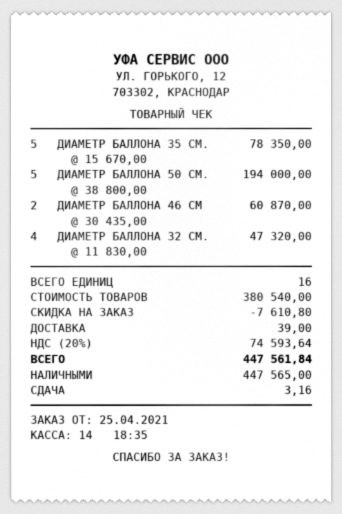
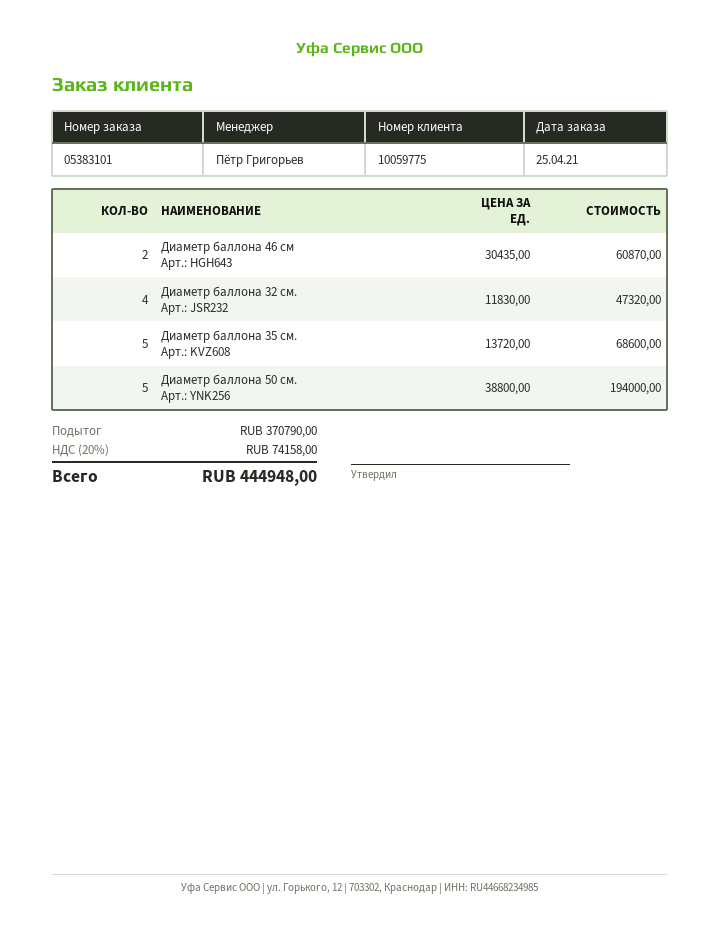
ДИАМЕТР БАЛЛОНА 35 СМ.: 5 x 15670.00 = 78350.00 -> 5 x 13720.00 = 68600.00
subtotal: 380540.00 -> 370790.00
discount: 7610.80 -> none
shipping: 39.00 -> none
tax: 20% = 74593.64 -> 20% = 74158.00
total: 447561.84 -> 444948.00

